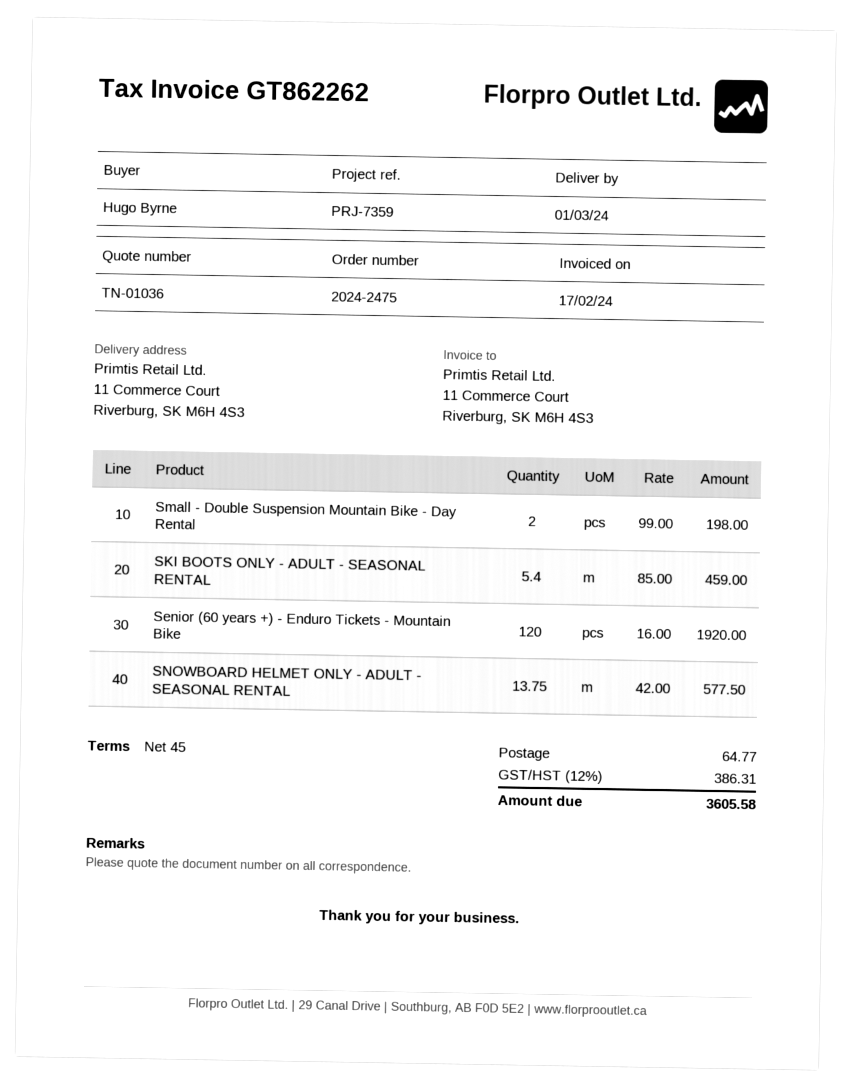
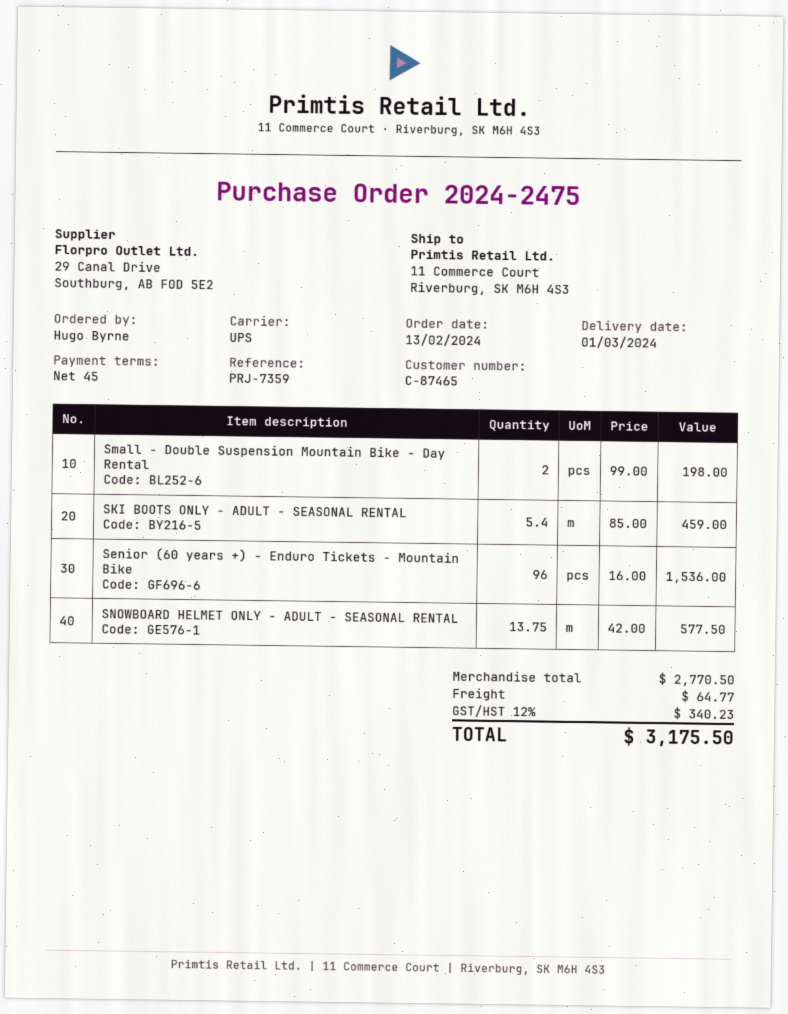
Senior (60 years +) - Enduro Tickets - Mountain Bike: 120 x 16.00 = 1920.00 -> 96 x 16.00 = 1536.00
tax: 12% = 386.31 -> 12% = 340.23
total: 3605.58 -> 3175.50

